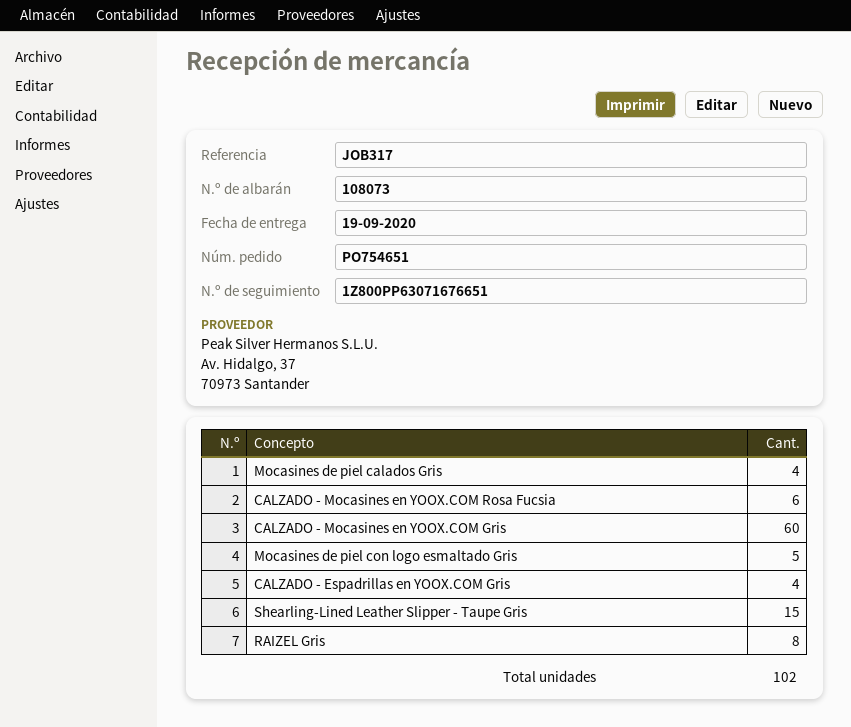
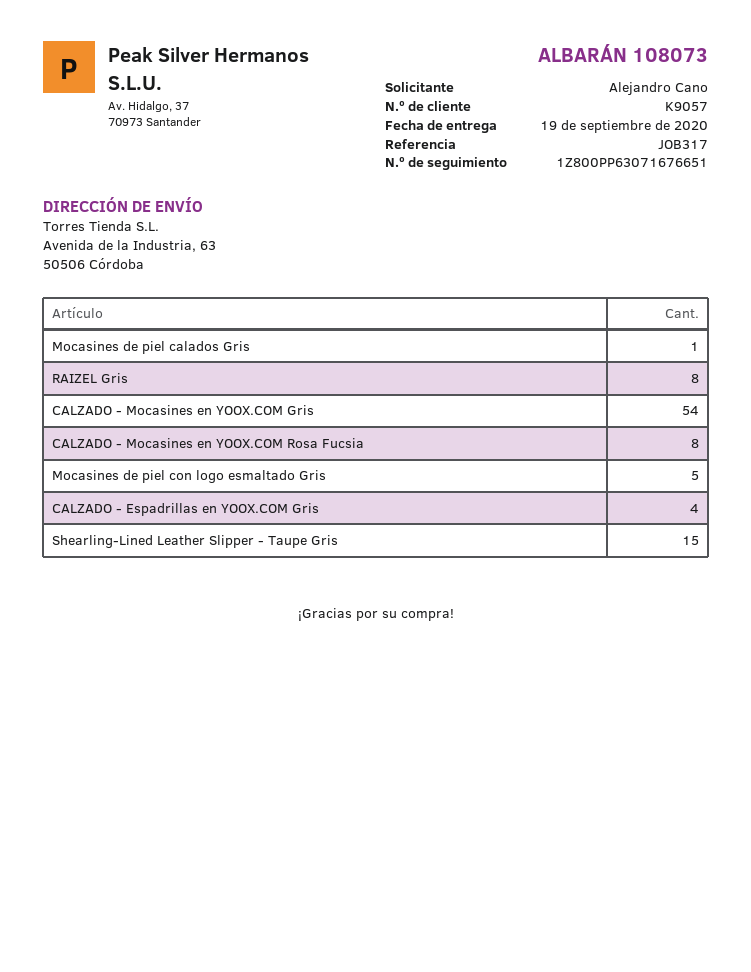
Mocasines de piel calados Gris: 4 -> 1
CALZADO - Mocasines en YOOX.COM Rosa Fucsia: 6 -> 8
CALZADO - Mocasines en YOOX.COM Gris: 60 -> 54

